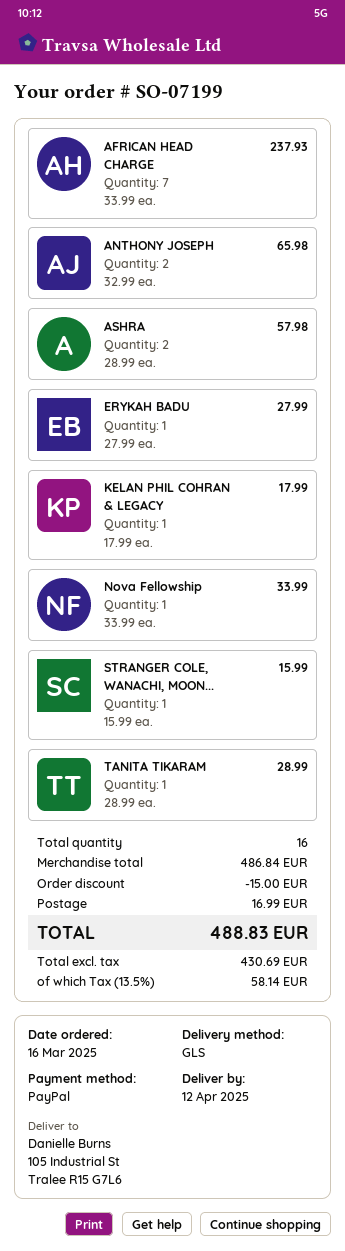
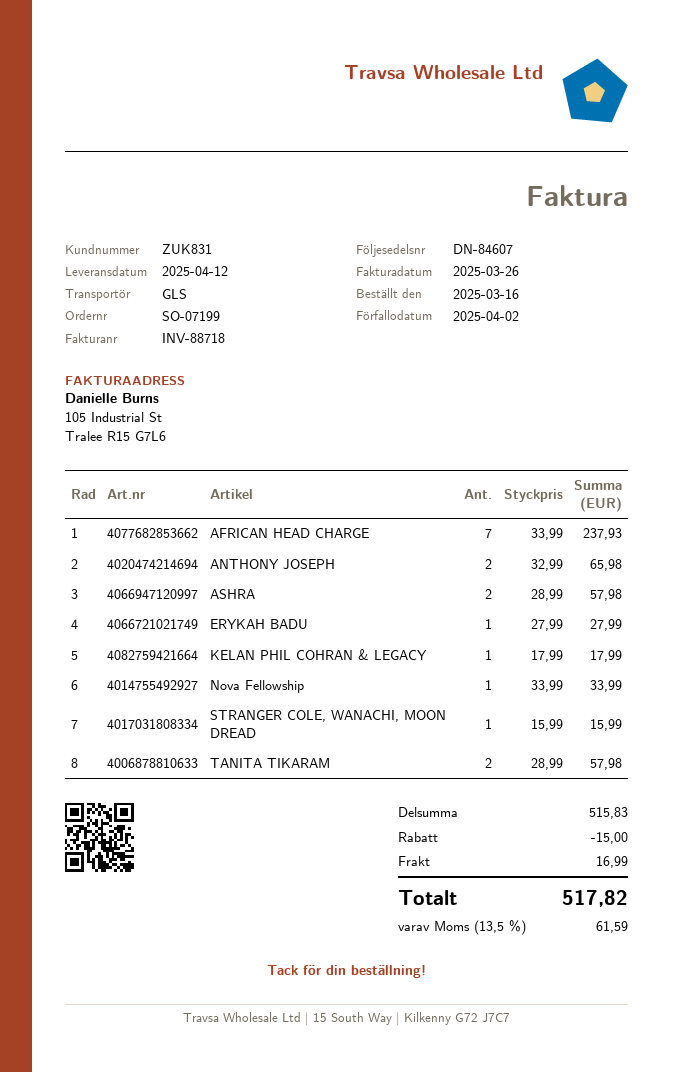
TANITA TIKARAM: 1 x 28.99 = 28.99 -> 2 x 28.99 = 57.98
subtotal: 486.84 -> 515.83
tax: 13.5% = 58.14 -> 13.5% = 61.59
total: 488.83 -> 517.82

